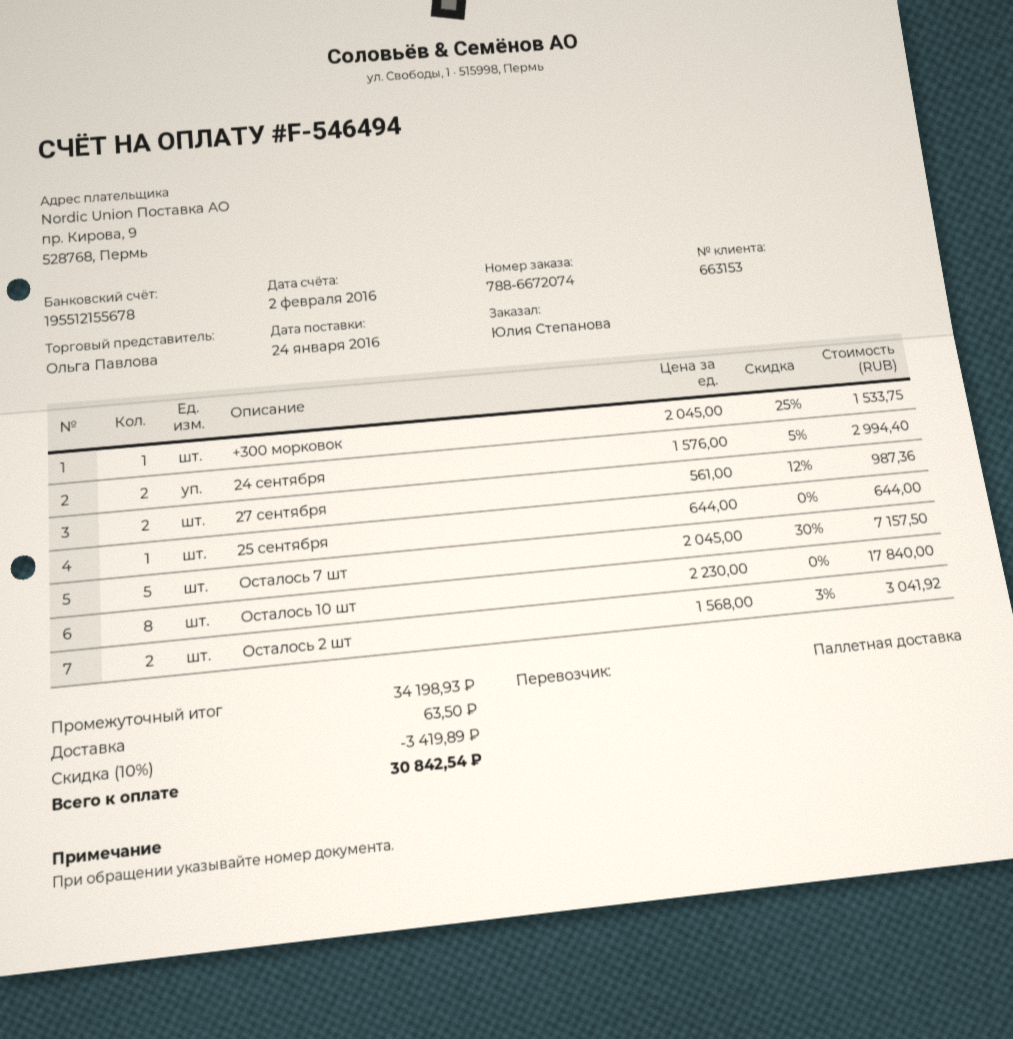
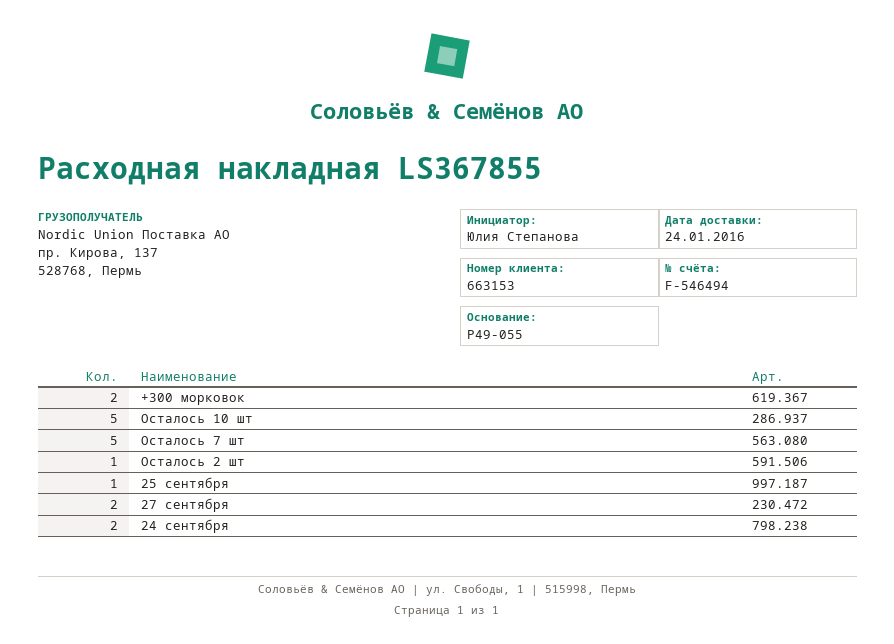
+300 морковок: 1 -> 2
Осталось 10 шт: 8 -> 5
Осталось 2 шт: 2 -> 1

